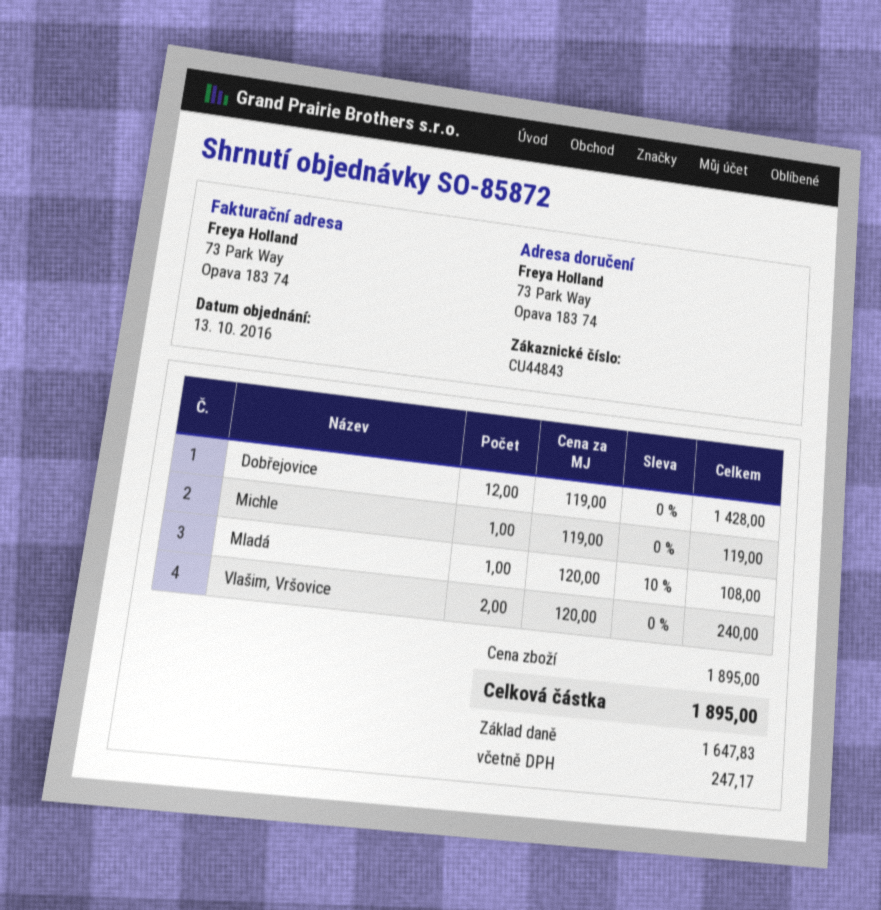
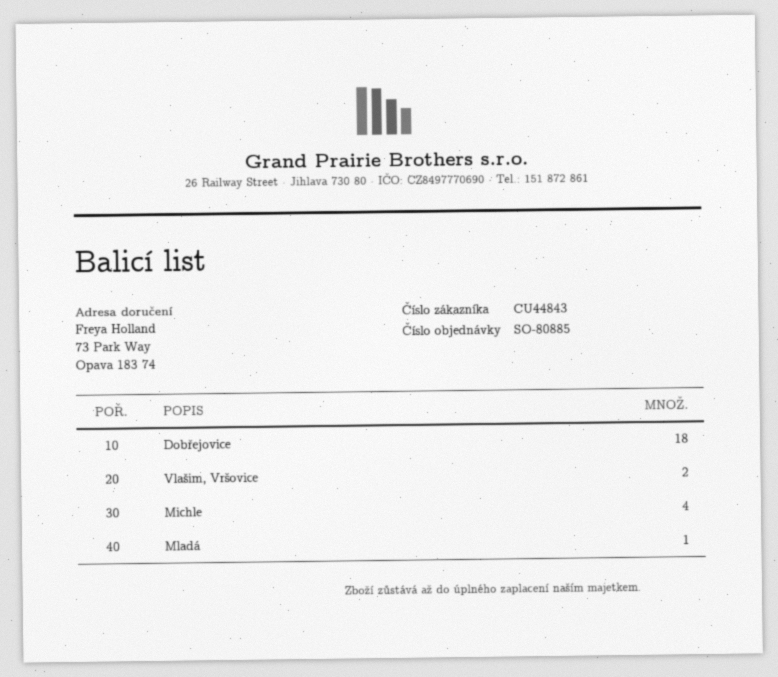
order number: SO-85872 -> SO-80885
Dobřejovice: 12 -> 18
Michle: 1 -> 4

